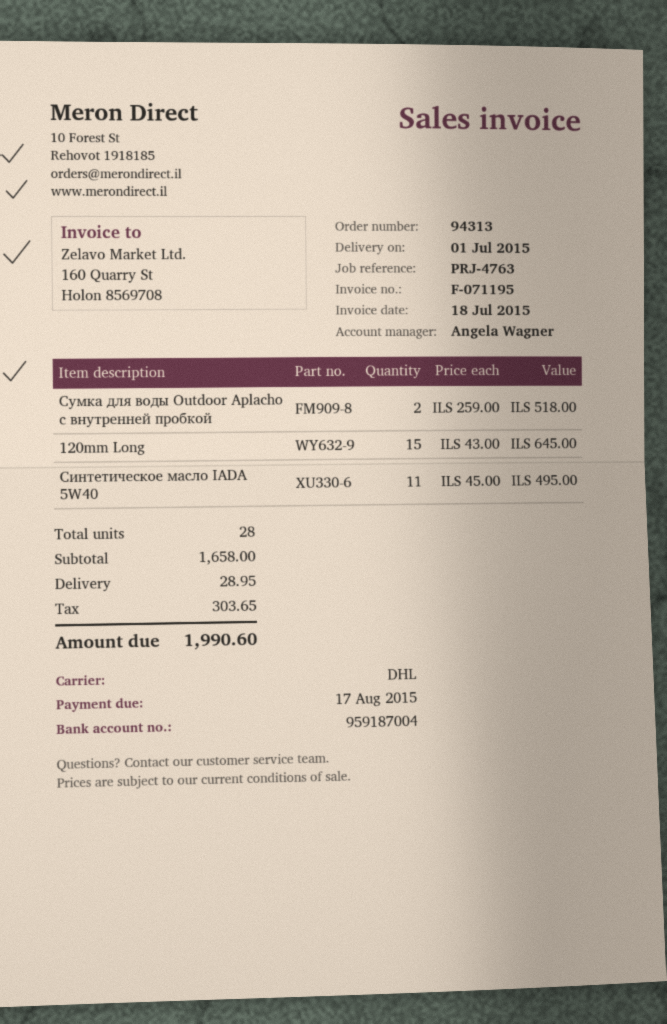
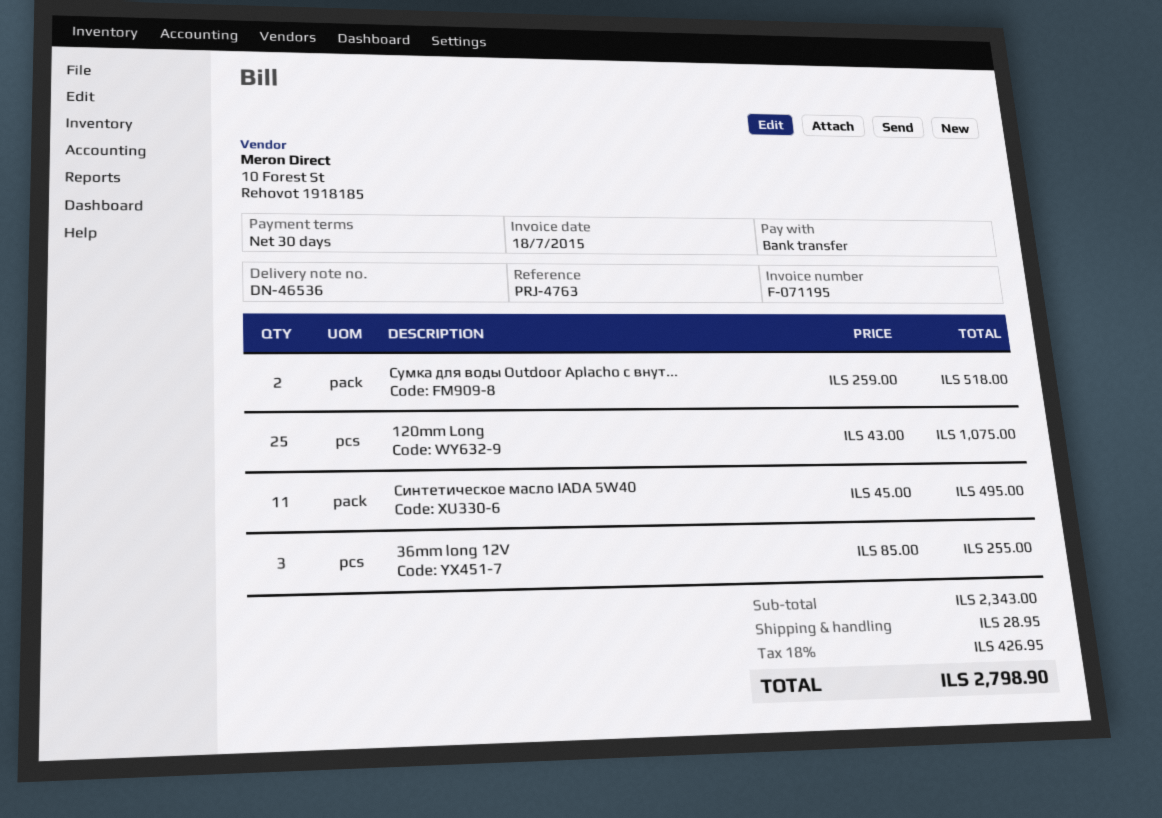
120mm Long: 15 x 43.00 = 645.00 -> 25 x 43.00 = 1075.00
36mm long 12V: none -> 3 x 85.00 = 255.00
subtotal: 1658.00 -> 2343.00
tax: 303.65 -> 426.95
total: 1990.60 -> 2798.90

